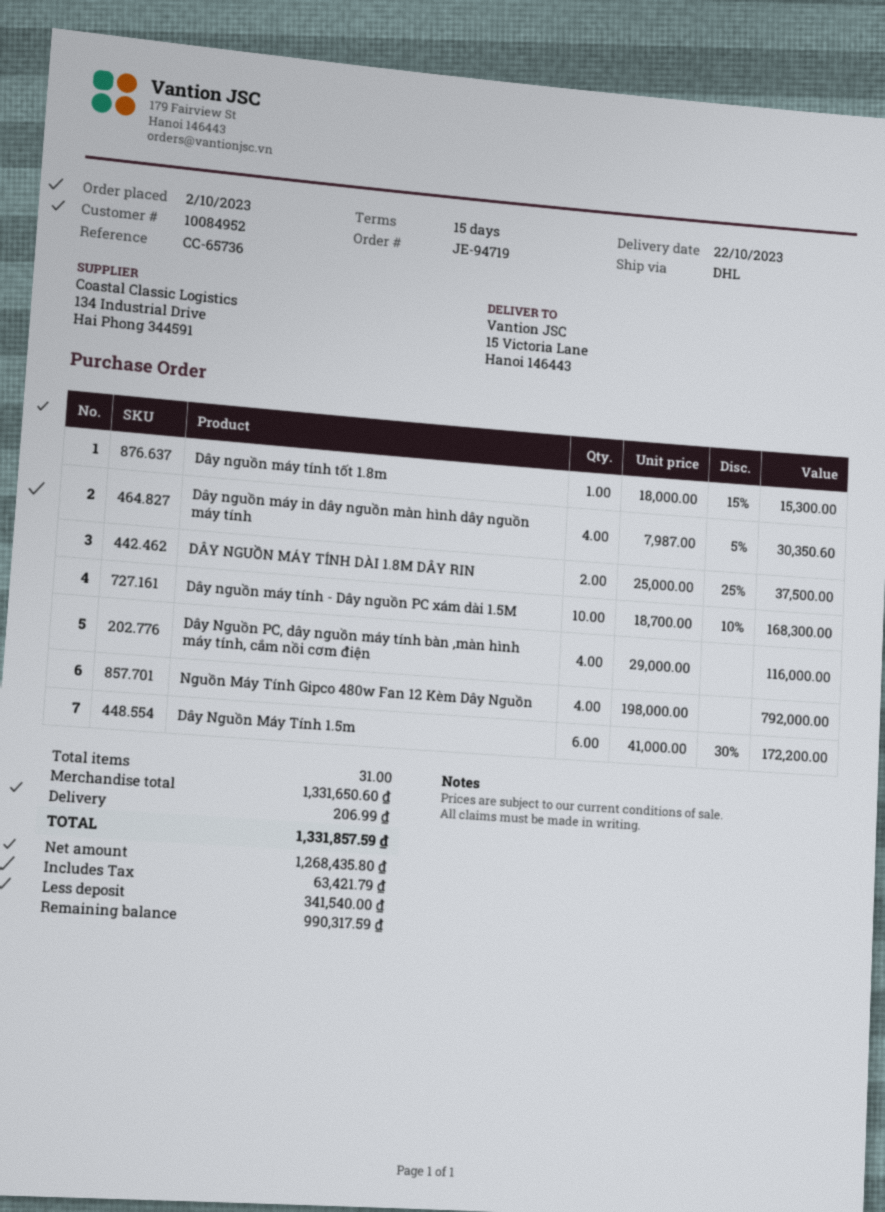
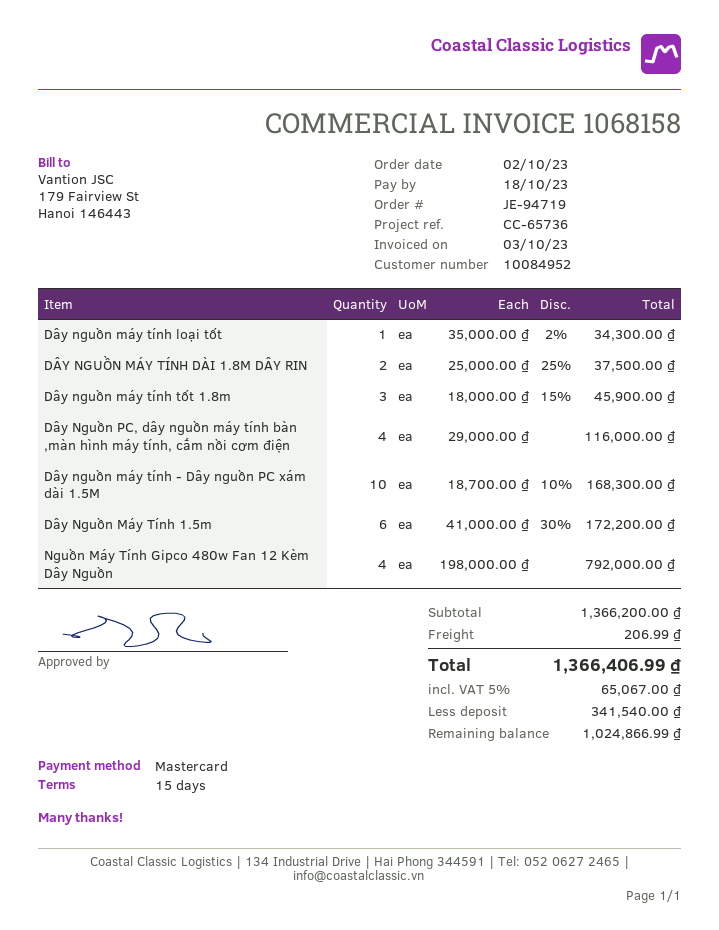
Dây nguồn máy tính tốt 1.8m: 1 x 18000.00 - 15% = 15300.00 -> 3 x 18000.00 - 15% = 45900.00
Dây nguồn máy in dây nguồn màn hình dây nguồn máy tính: 4 x 7987.00 - 5% = 30350.60 -> none
Dây nguồn máy tính loại tốt: none -> 1 x 35000.00 - 2% = 34300.00
subtotal: 1331650.60 -> 1366200.00
tax: 63421.79 -> 65067.00
total: 1331857.59 -> 1366406.99
balance: 990317.59 -> 1024866.99

